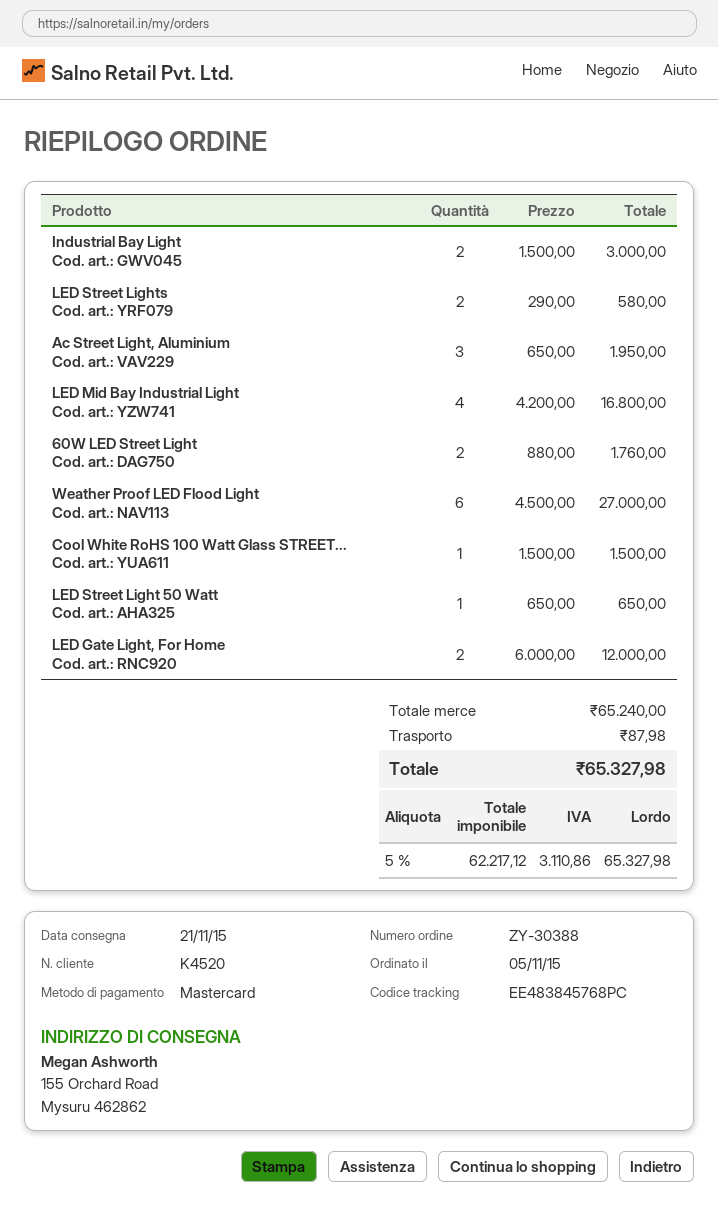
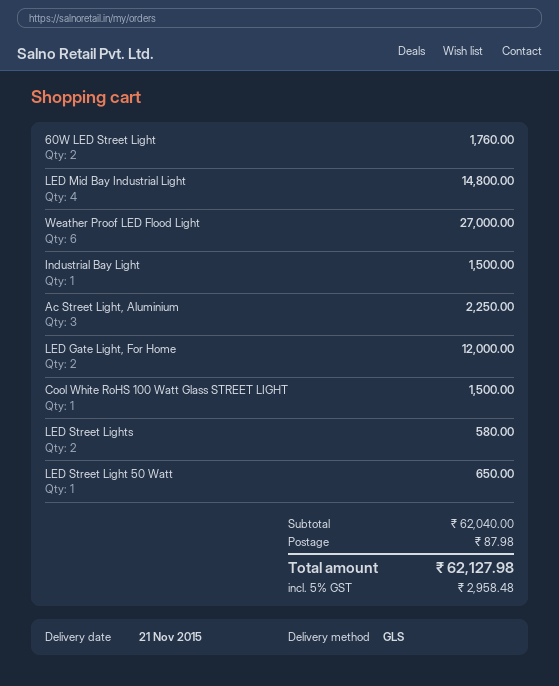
Industrial Bay Light: 2 for 3000.00 -> 1 for 1500.00
Ac Street Light, Aluminium: 3 for 1950.00 -> 3 for 2250.00
LED Mid Bay Industrial Light: 4 for 16800.00 -> 4 for 14800.00
subtotal: 65240.00 -> 62040.00
tax: 5% = 3110.86 -> 5% = 2958.48
total: 65327.98 -> 62127.98

